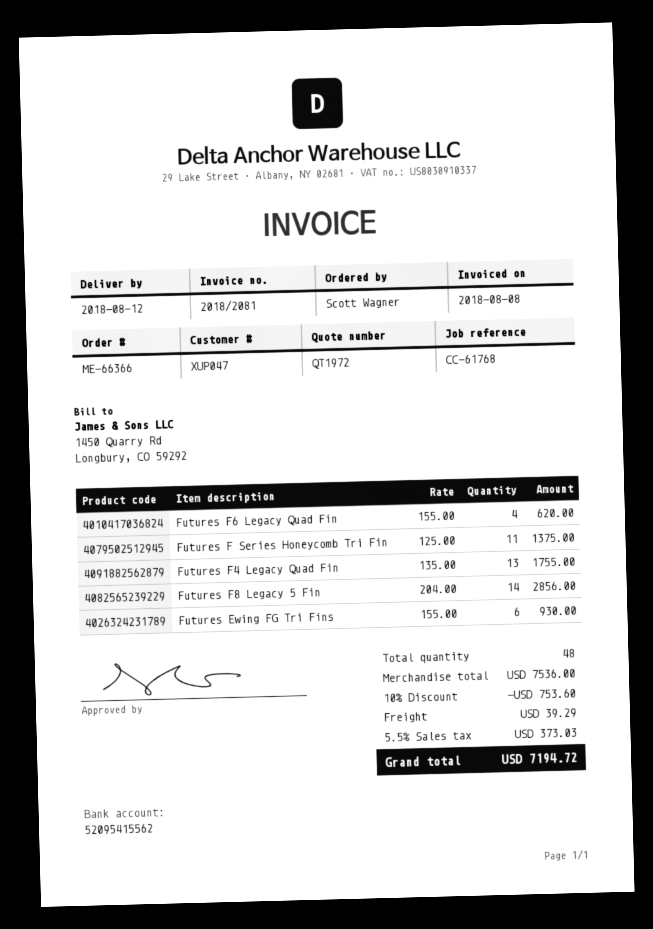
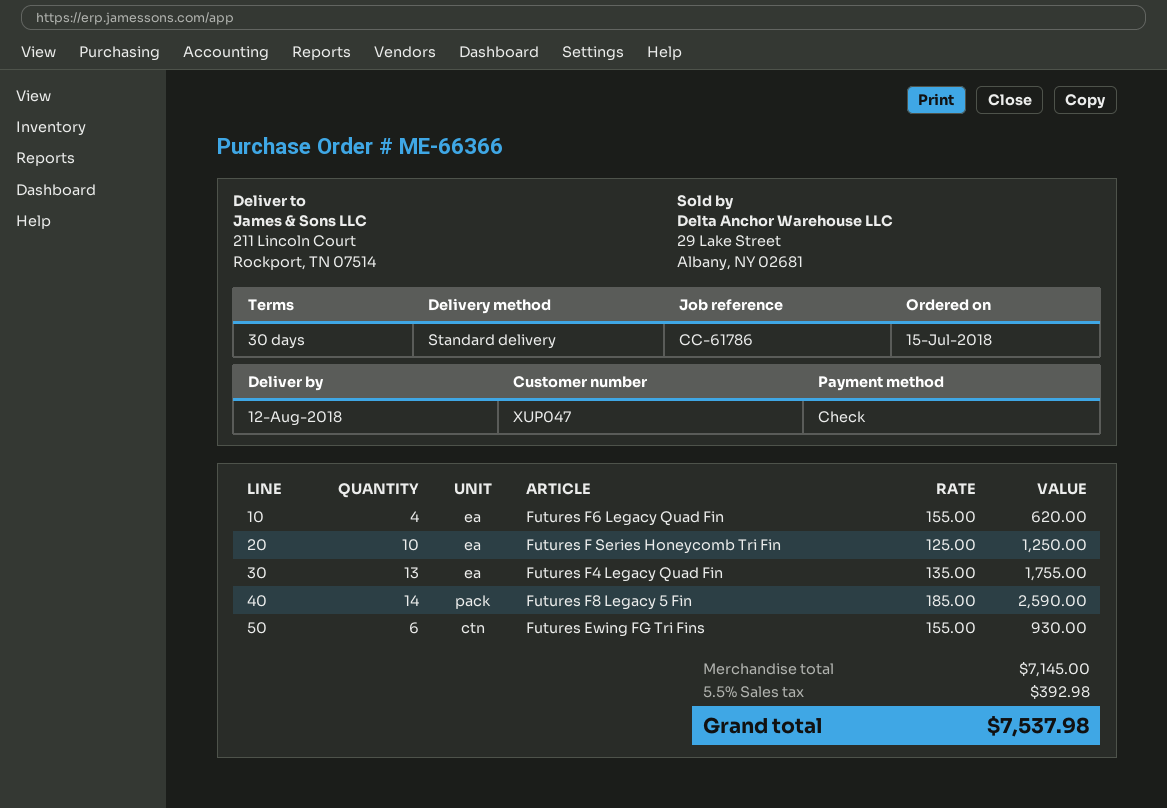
reference: CC-61768 -> CC-61786
Futures F Series Honeycomb Tri Fin: 11 x 125.00 = 1375.00 -> 10 x 125.00 = 1250.00
Futures F8 Legacy 5 Fin: 14 x 204.00 = 2856.00 -> 14 x 185.00 = 2590.00
subtotal: 7536.00 -> 7145.00
discount: 10% = 753.60 -> none
shipping: 39.29 -> none
tax: 5.5% = 373.03 -> 5.5% = 392.98
total: 7194.72 -> 7537.98

